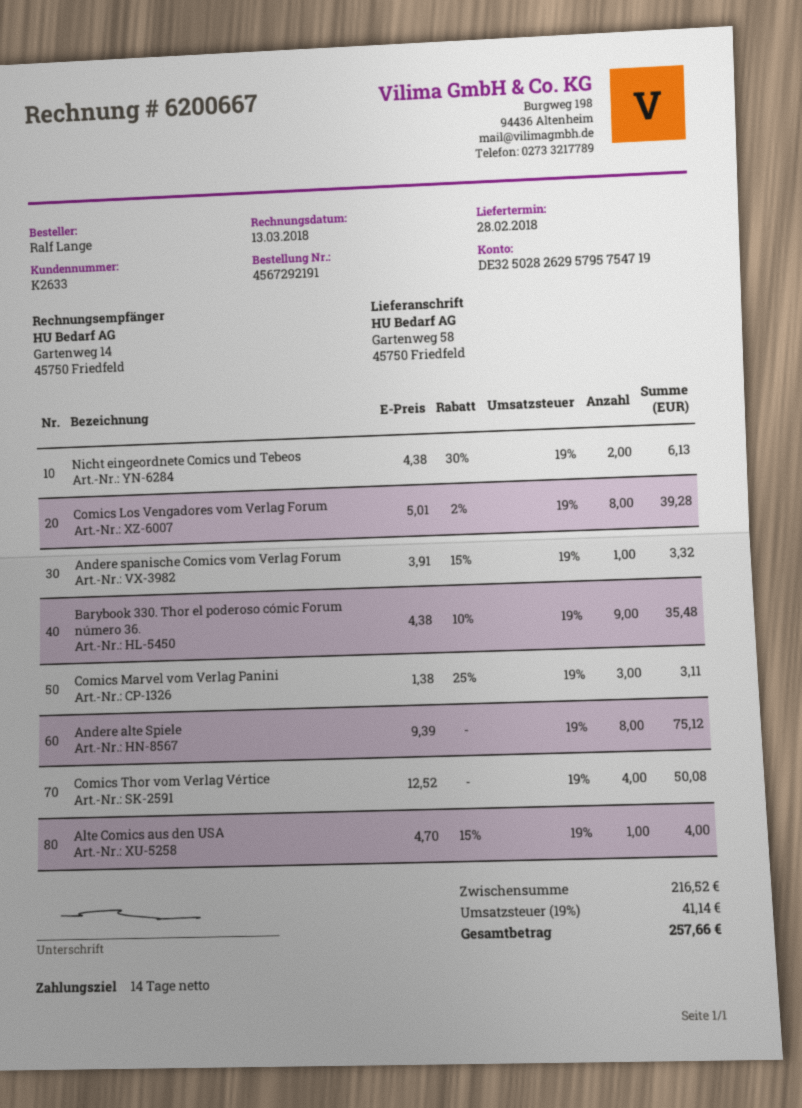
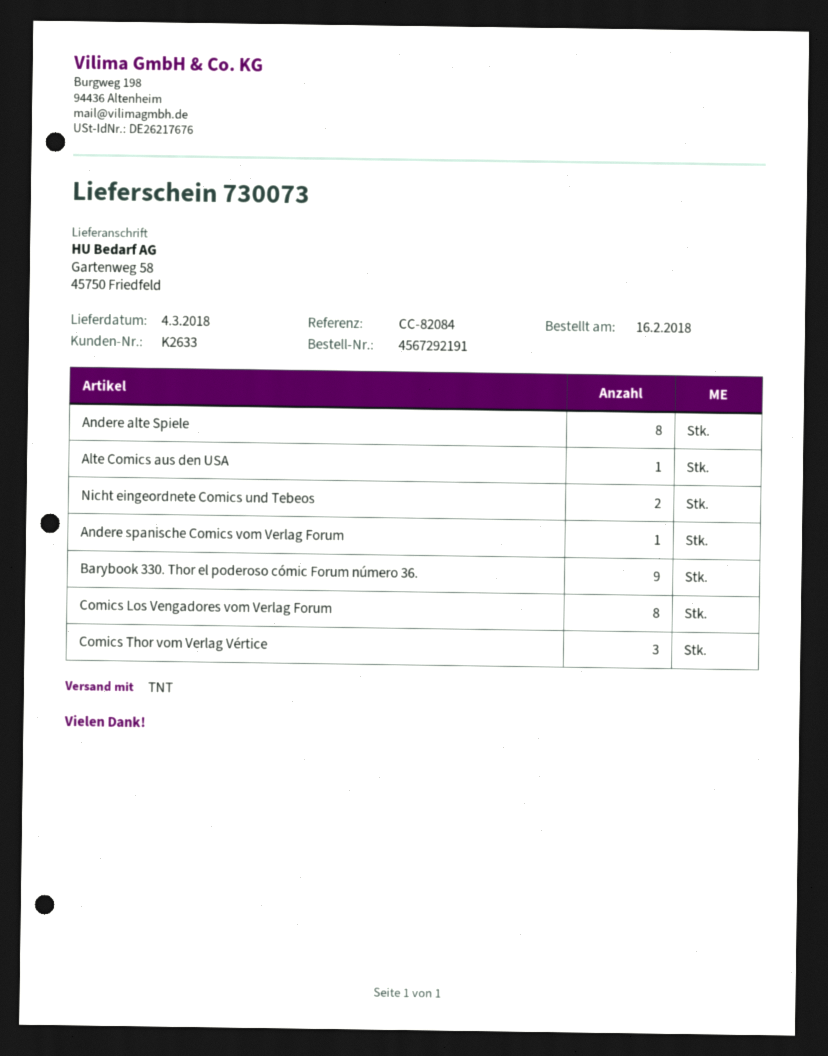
delivery date: 2018-02-28 -> 2018-03-04
Comics Marvel vom Verlag Panini: 3 -> none
Comics Thor vom Verlag Vértice: 4 -> 3

